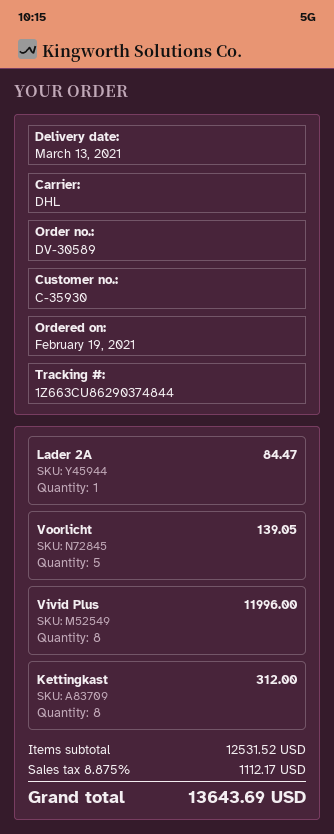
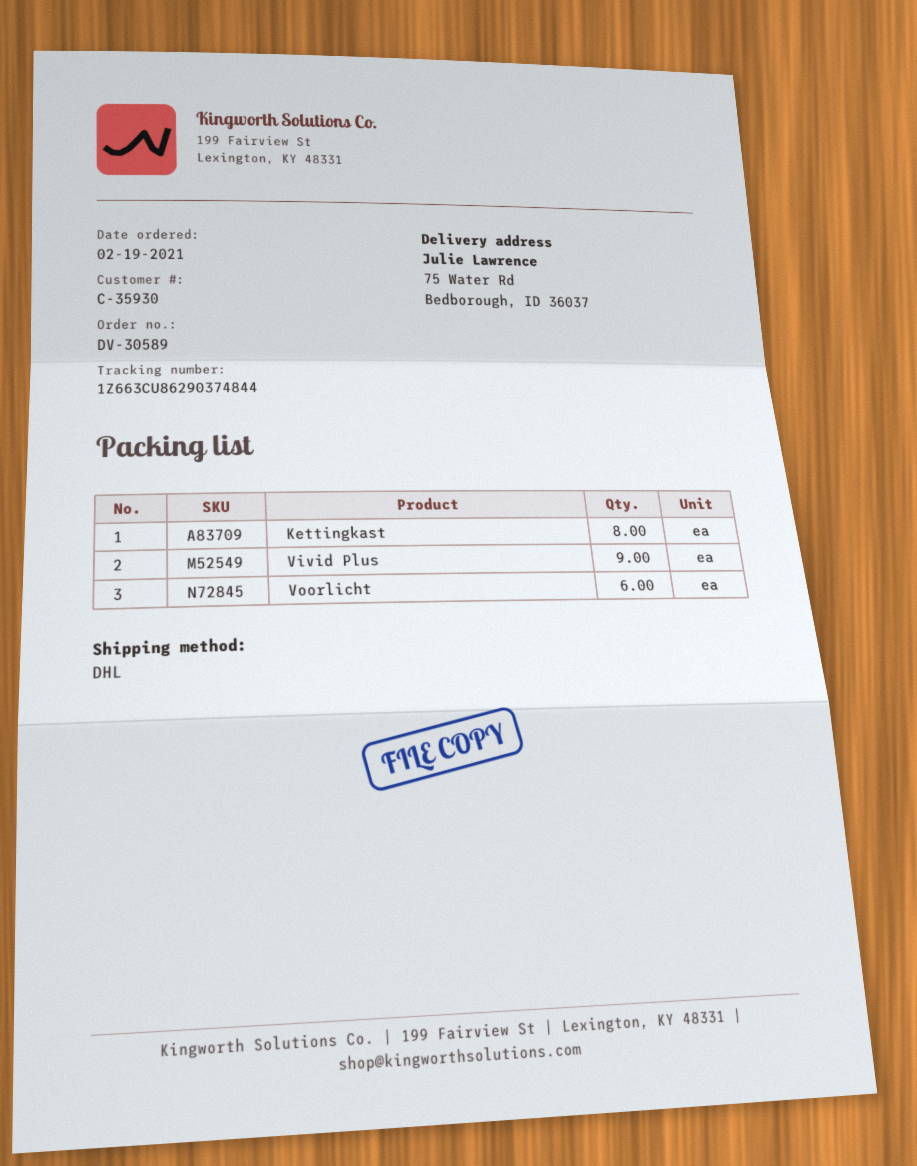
Lader 2A: 1 -> none
Voorlicht: 5 -> 6
Vivid Plus: 8 -> 9

